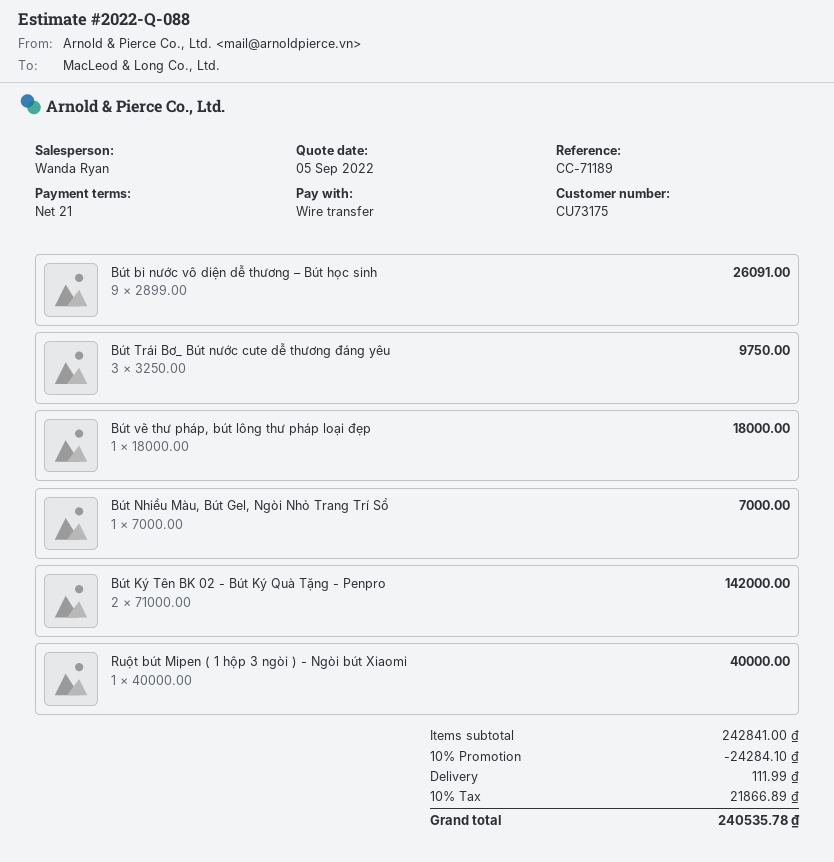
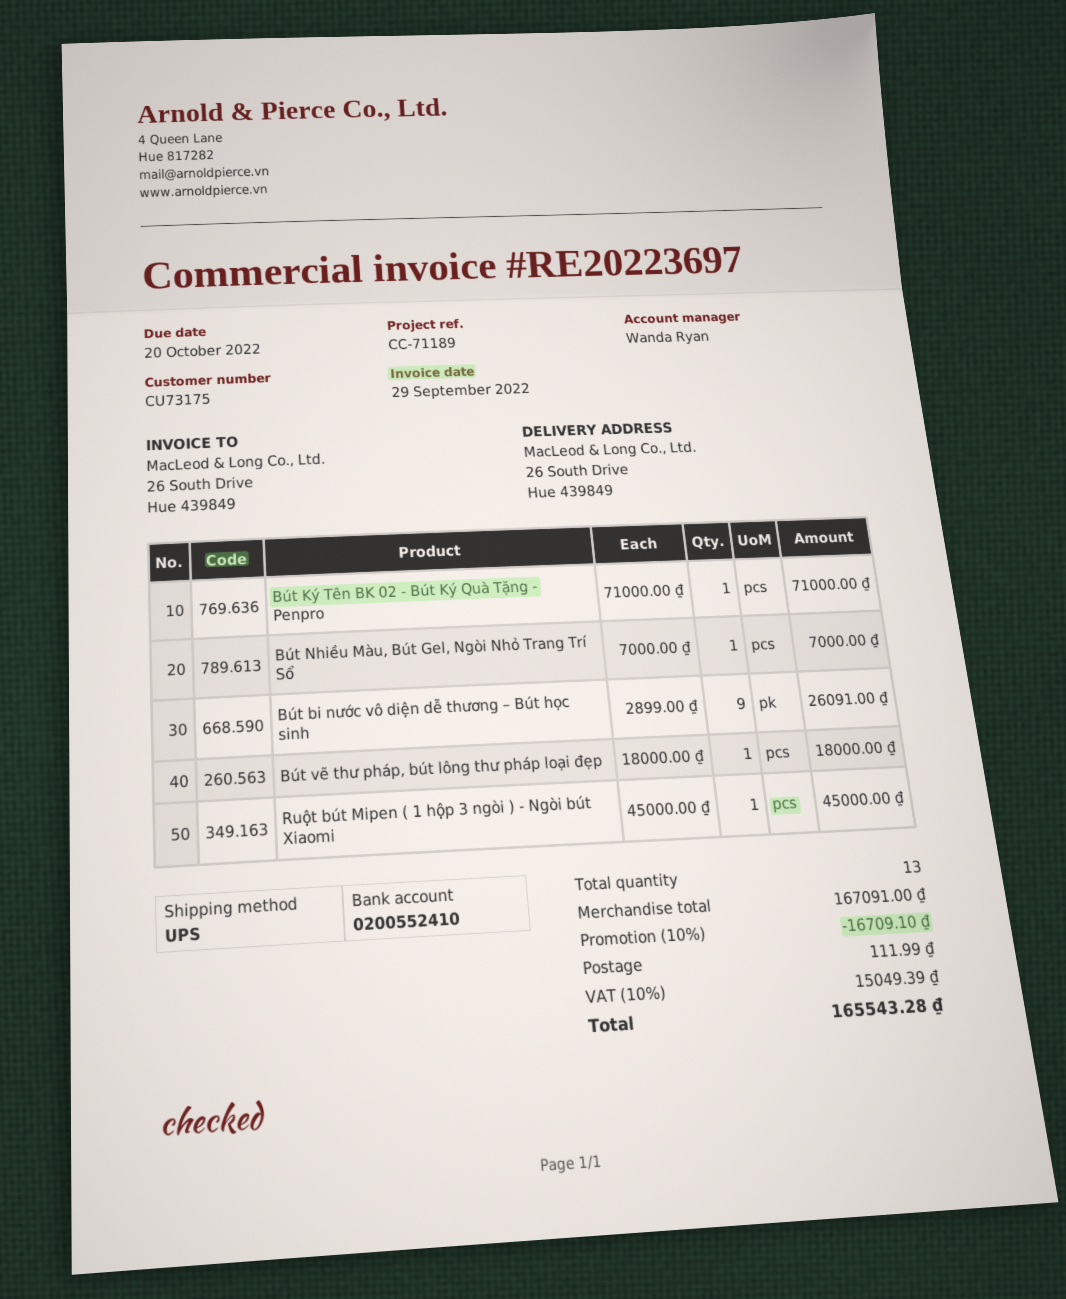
Bút Trái Bơ_ Bút nước cute dễ thương đáng yêu: 3 x 3250.00 = 9750.00 -> none
Bút Ký Tên BK 02 - Bút Ký Quà Tặng - Penpro: 2 x 71000.00 = 142000.00 -> 1 x 71000.00 = 71000.00
Ruột bút Mipen ( 1 hộp 3 ngòi ) - Ngòi bút Xiaomi: 1 x 40000.00 = 40000.00 -> 1 x 45000.00 = 45000.00
subtotal: 242841.00 -> 167091.00
discount: 10% = 24284.10 -> 10% = 16709.10
tax: 10% = 21866.89 -> 10% = 15049.39
total: 240535.78 -> 165543.28

